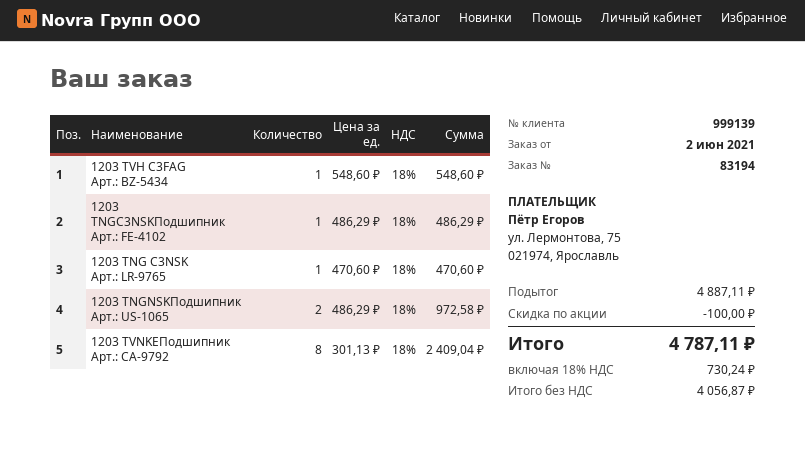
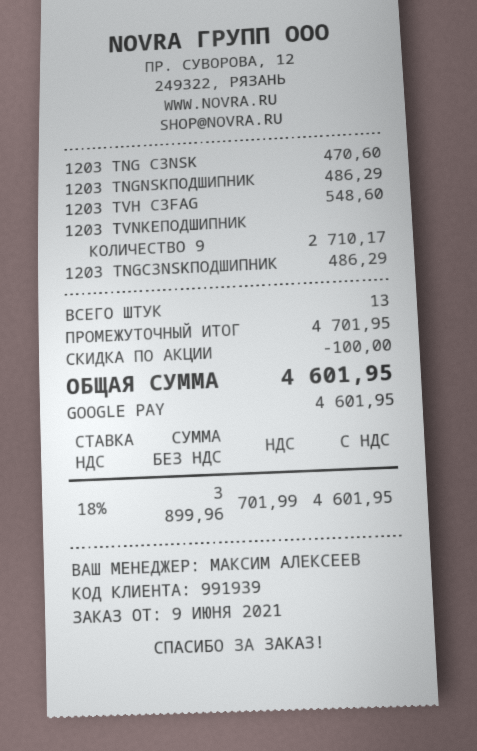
order date: 2021-06-02 -> 2021-06-09
customer number: 999139 -> 991939
1203 TNGNSKПодшипник: 2 for 972.58 -> 1 for 486.29
1203 TVNKEПодшипник: 8 for 2409.04 -> 9 for 2710.17
subtotal: 4887.11 -> 4701.95
net: 4056.87 -> 3899.96
tax: 18% = 730.24 -> 18% = 701.99
total: 4787.11 -> 4601.95

